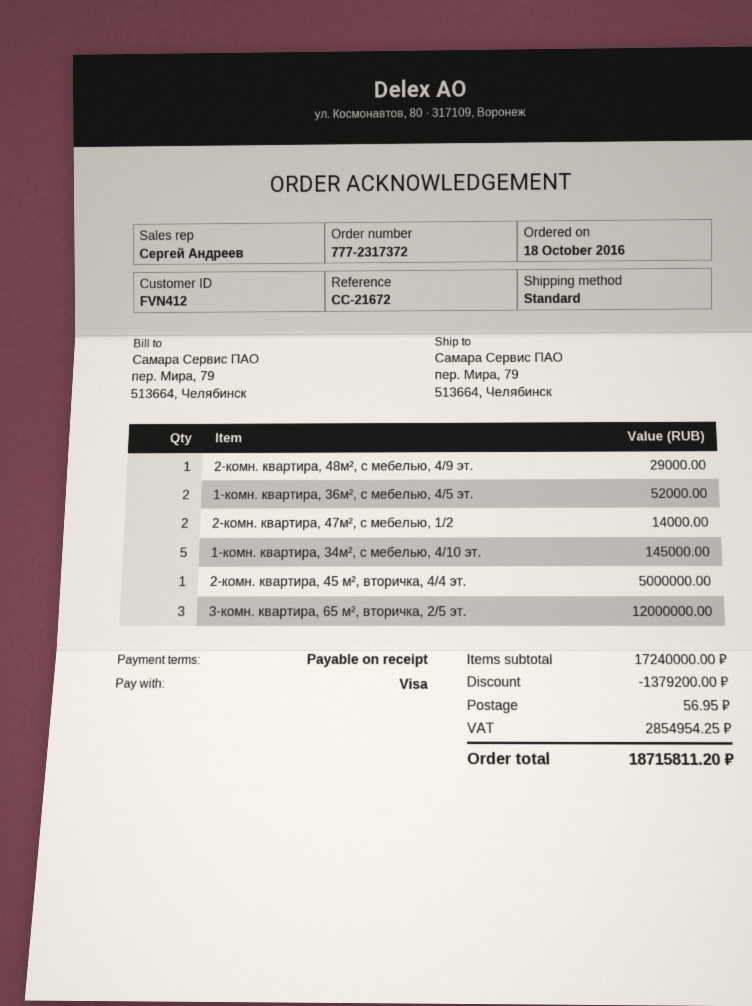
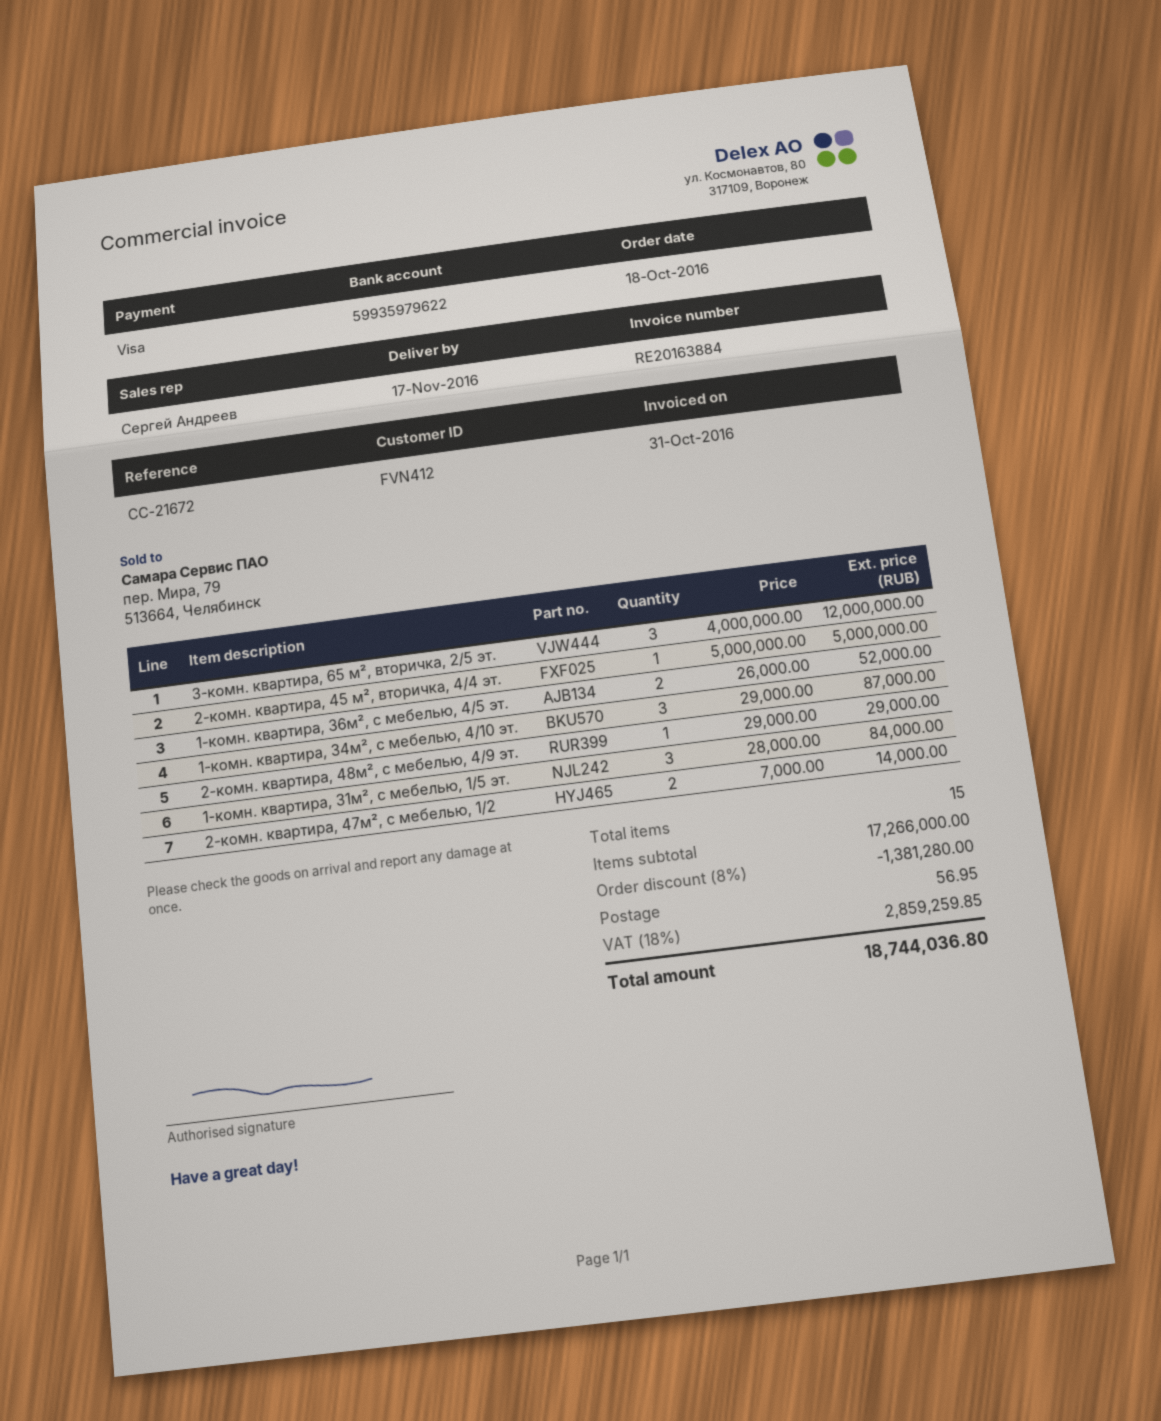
1-комн. квартира, 34м², с мебелью, 4/10 эт.: 5 for 145000.00 -> 3 for 87000.00
1-комн. квартира, 31м², с мебелью, 1/5 эт.: none -> 3 for 84000.00
subtotal: 17240000.00 -> 17266000.00
discount: 1379200.00 -> 1381280.00
tax: 2854954.25 -> 2859259.85
total: 18715811.20 -> 18744036.80

